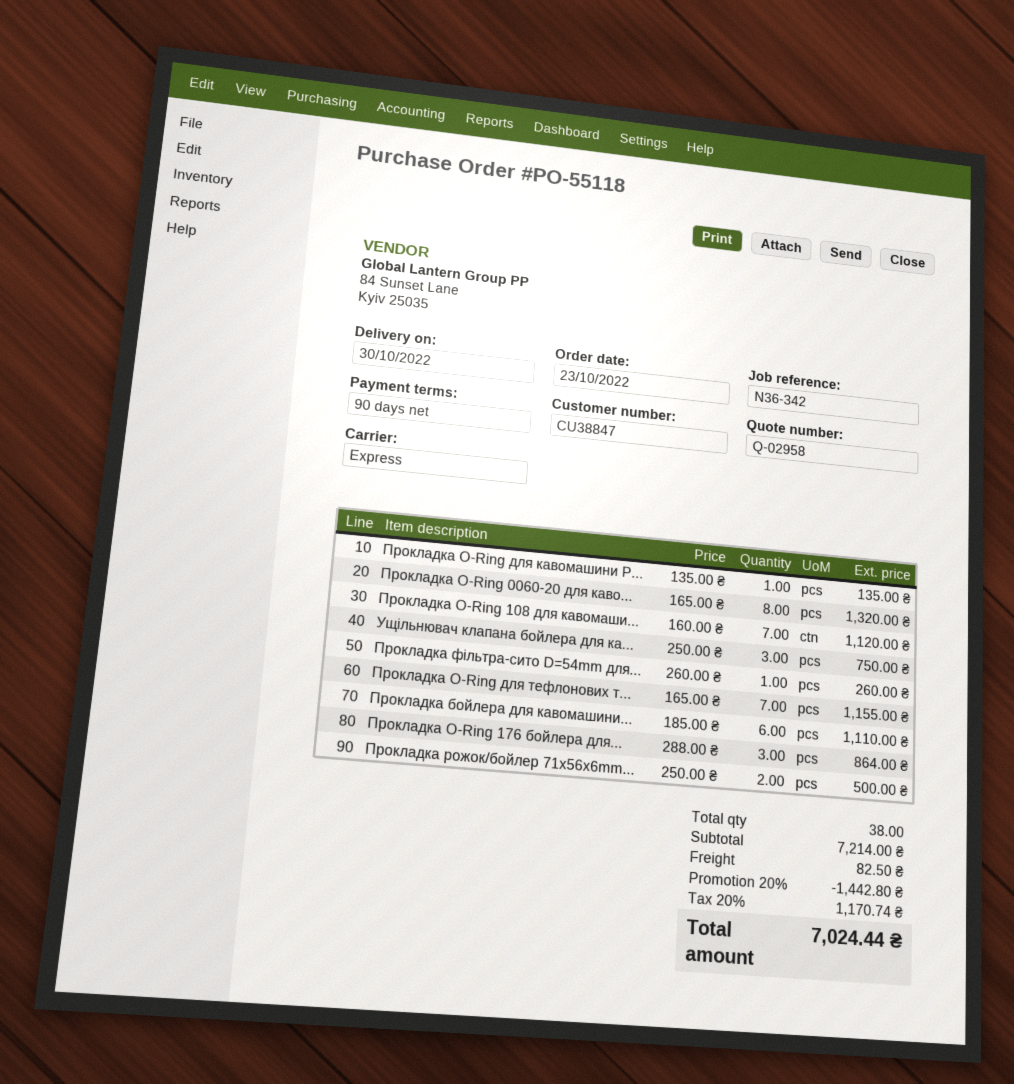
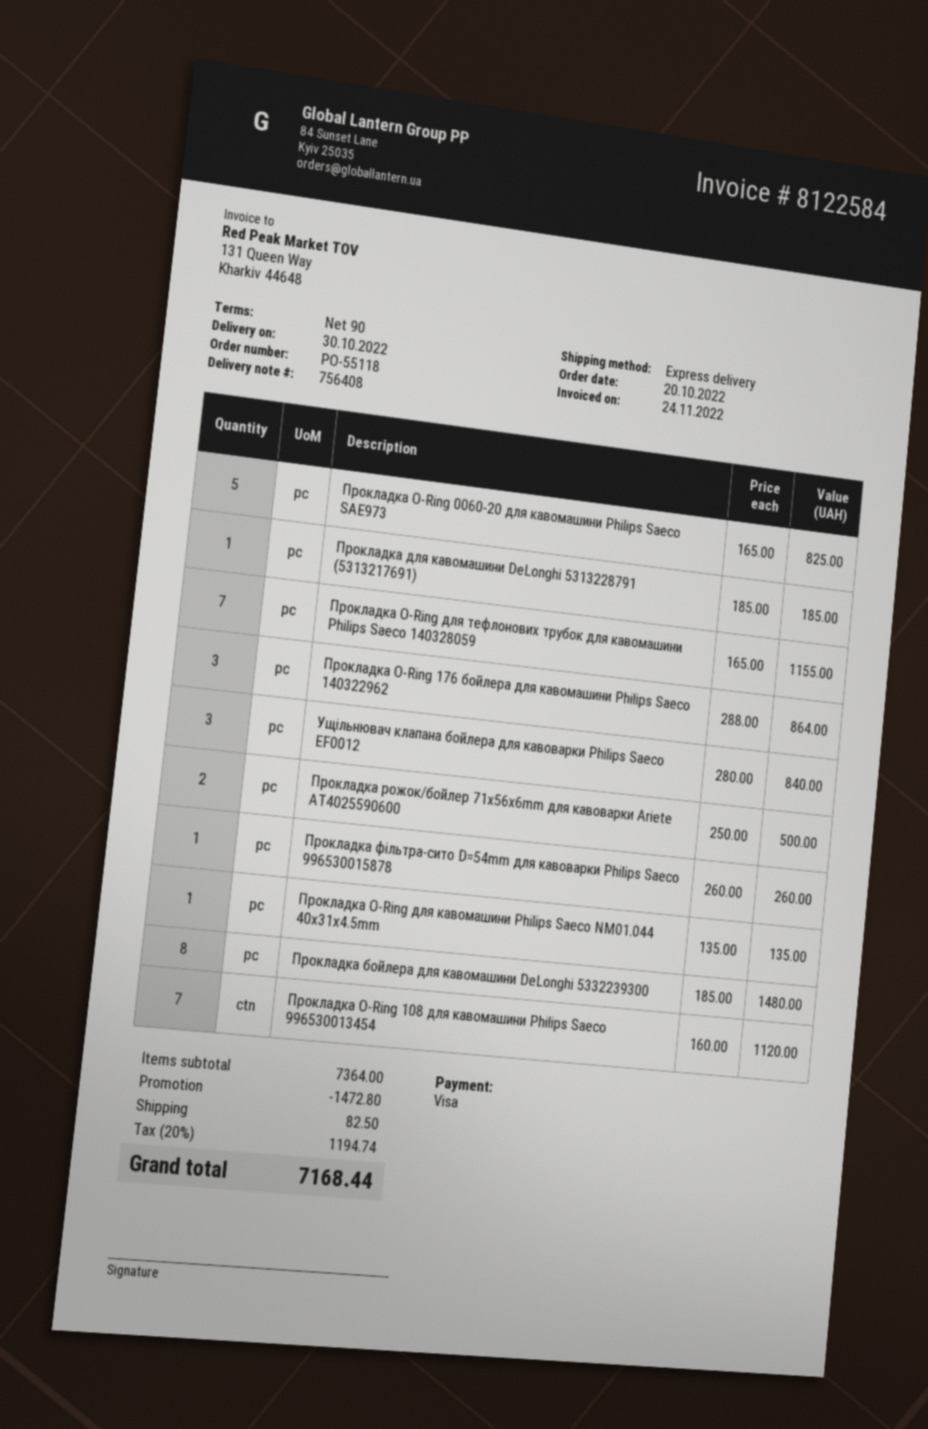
order date: 2022-10-23 -> 2022-10-20
Прокладка O-Ring 0060-20 для каво...: 8 x 165.00 = 1320.00 -> 5 x 165.00 = 825.00
Ущільнювач клапана бойлера для ка...: 3 x 250.00 = 750.00 -> 3 x 280.00 = 840.00
Прокладка бойлера для кавомашини...: 6 x 185.00 = 1110.00 -> 8 x 185.00 = 1480.00
Прокладка для кавомашини DeLonghi 5313228791 (5313217691): none -> 1 x 185.00 = 185.00
subtotal: 7214.00 -> 7364.00
discount: 1442.80 -> 1472.80
tax: 20% = 1170.74 -> 20% = 1194.74
total: 7024.44 -> 7168.44

